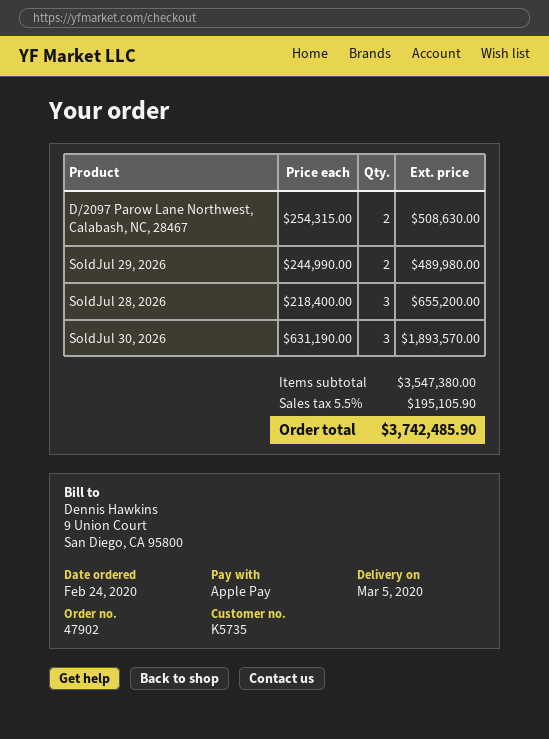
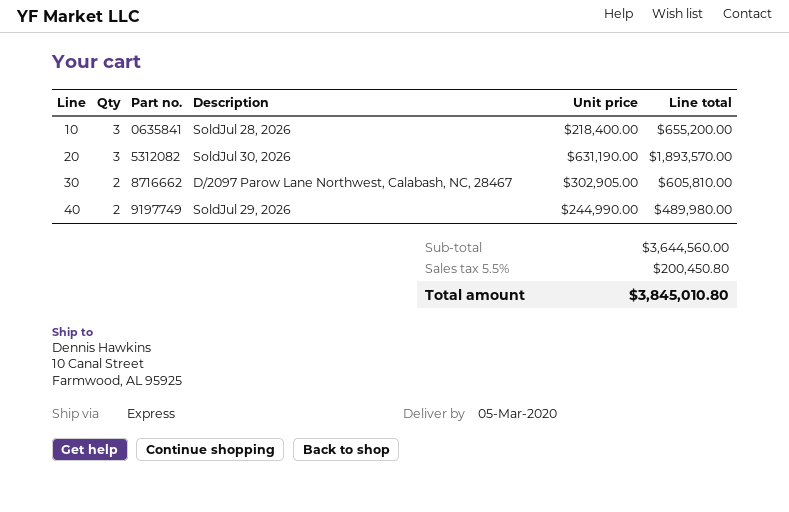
D/2097 Parow Lane Northwest, Calabash, NC, 28467: 2 x 254315.00 = 508630.00 -> 2 x 302905.00 = 605810.00
subtotal: 3547380.00 -> 3644560.00
tax: 5.5% = 195105.90 -> 5.5% = 200450.80
total: 3742485.90 -> 3845010.80

